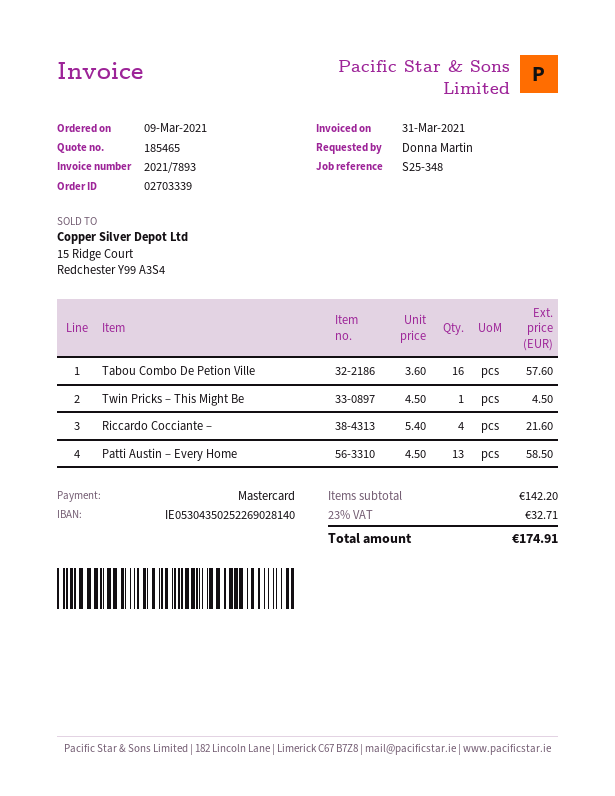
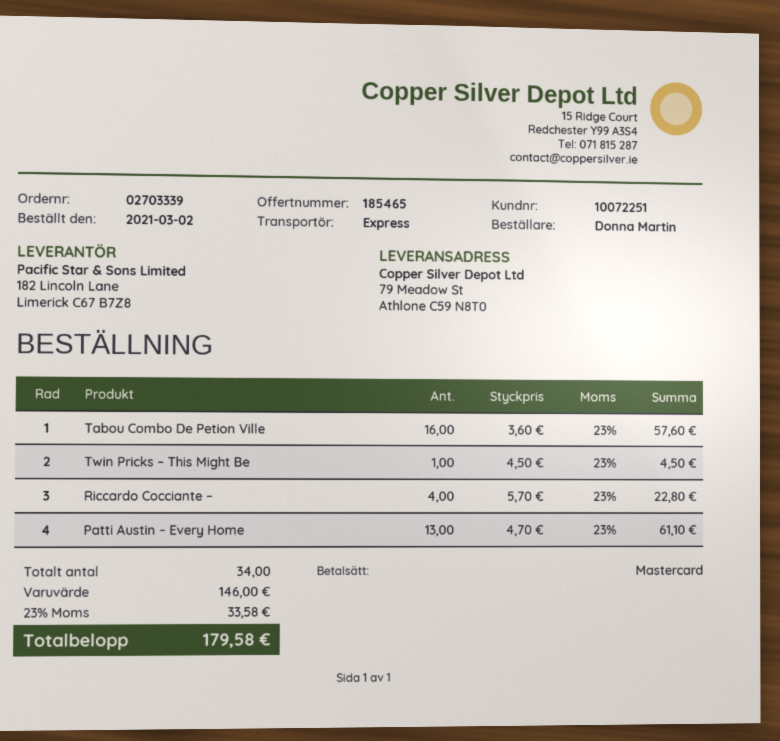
order date: 2021-03-09 -> 2021-03-02
Riccardo Cocciante –: 4 x 5.40 = 21.60 -> 4 x 5.70 = 22.80
Patti Austin – Every Home: 13 x 4.50 = 58.50 -> 13 x 4.70 = 61.10
subtotal: 142.20 -> 146.00
tax: 23% = 32.71 -> 23% = 33.58
total: 174.91 -> 179.58

